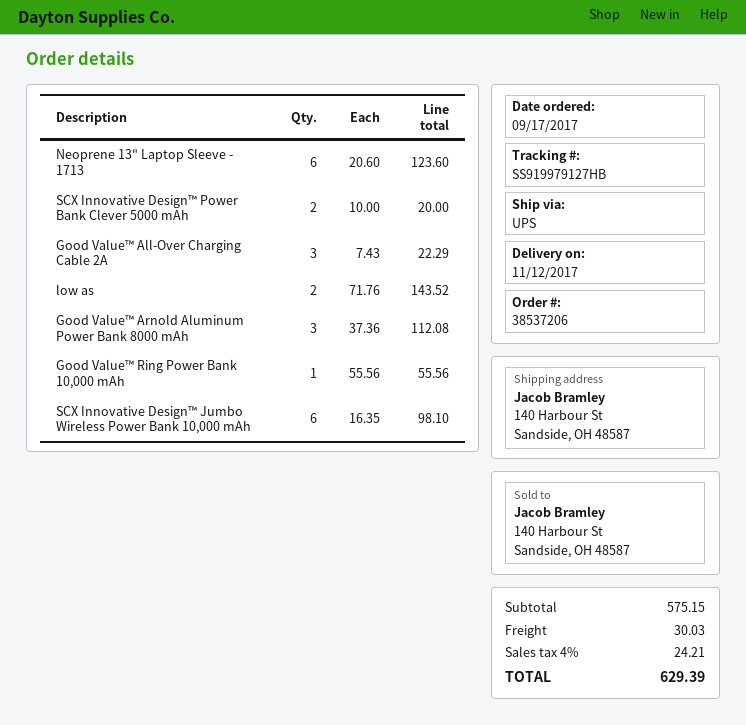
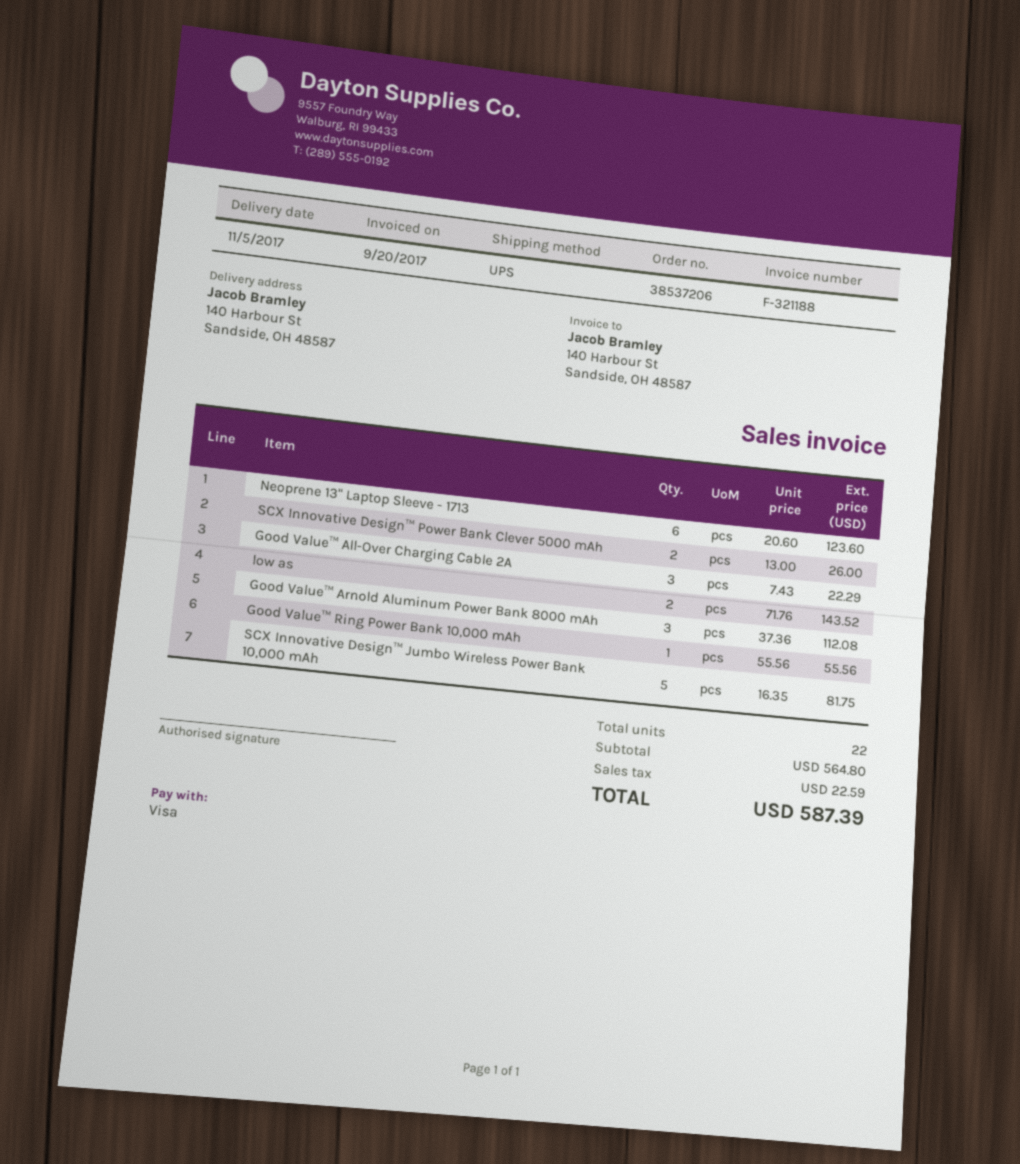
delivery date: 2017-11-12 -> 2017-11-05
SCX Innovative Design™ Power Bank Clever 5000 mAh: 2 x 10.00 = 20.00 -> 2 x 13.00 = 26.00
SCX Innovative Design™ Jumbo Wireless Power Bank 10,000 mAh: 6 x 16.35 = 98.10 -> 5 x 16.35 = 81.75
subtotal: 575.15 -> 564.80
shipping: 30.03 -> none
tax: 24.21 -> 22.59
total: 629.39 -> 587.39

